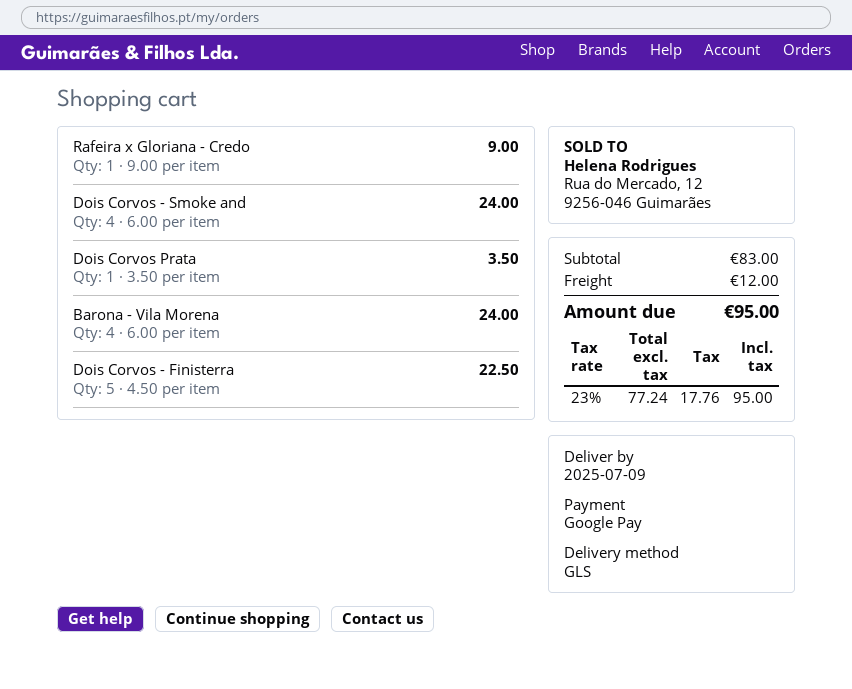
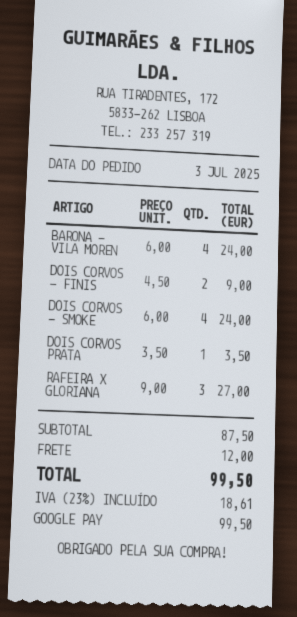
Rafeira x Gloriana - Credo: 1 x 9.00 = 9.00 -> 3 x 9.00 = 27.00
Dois Corvos - Finisterra: 5 x 4.50 = 22.50 -> 2 x 4.50 = 9.00
subtotal: 83.00 -> 87.50
tax: 23% = 17.76 -> 23% = 18.61
total: 95.00 -> 99.50

